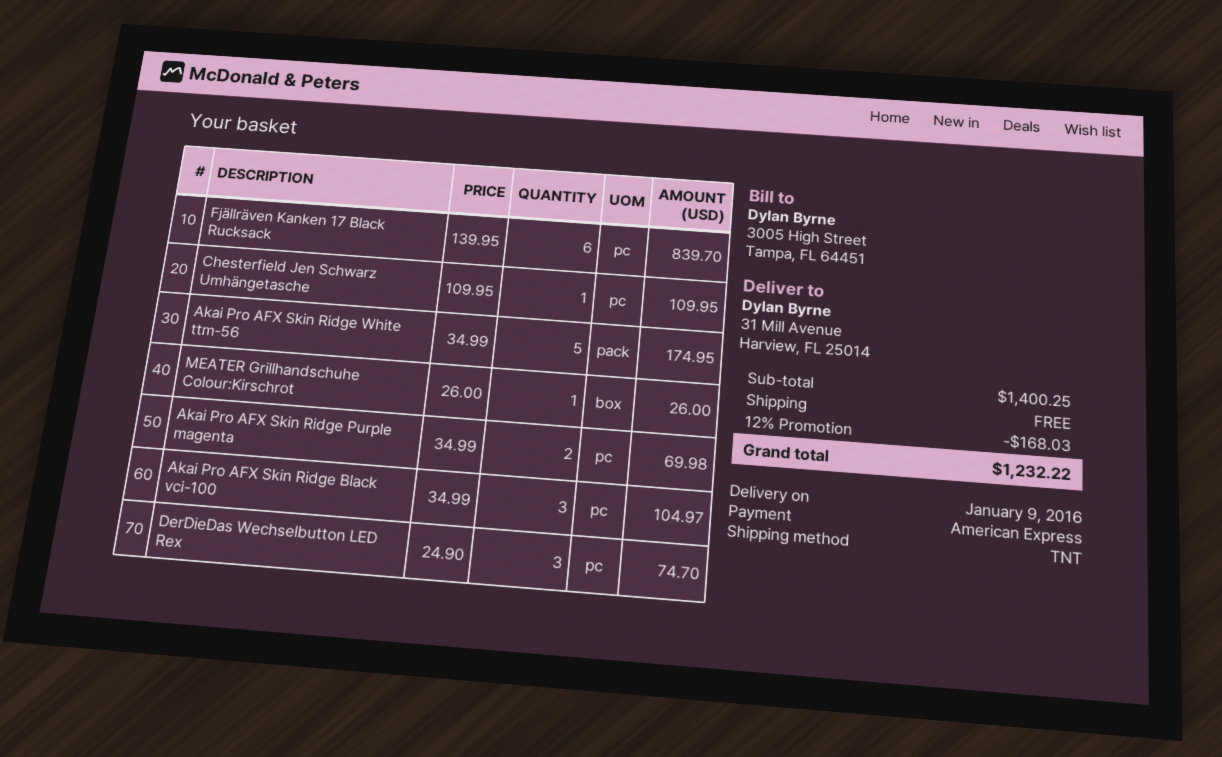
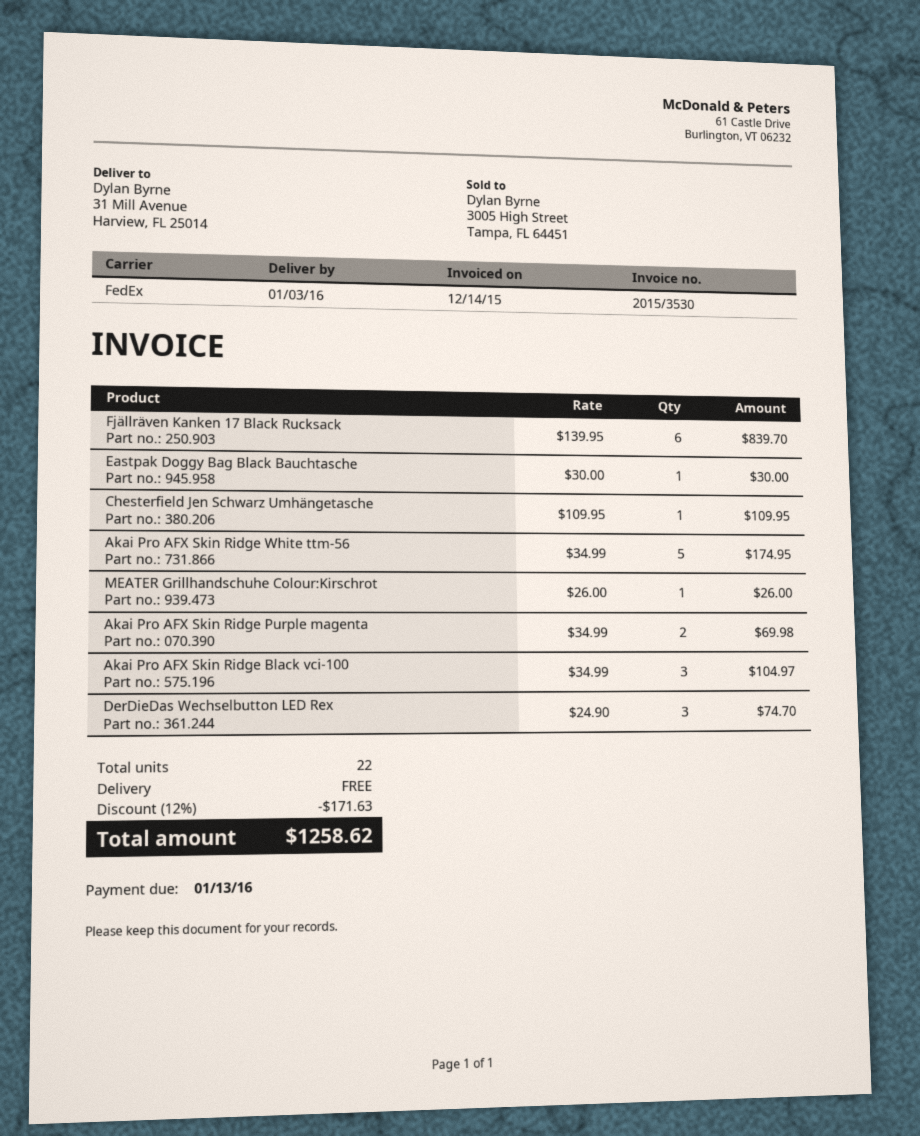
delivery date: 2016-01-09 -> 2016-01-03
shipping method: TNT -> FedEx
Eastpak Doggy Bag Black Bauchtasche: none -> 1 x 30.00 = 30.00
discount: 12% = 168.03 -> 12% = 171.63
total: 1232.22 -> 1258.62

